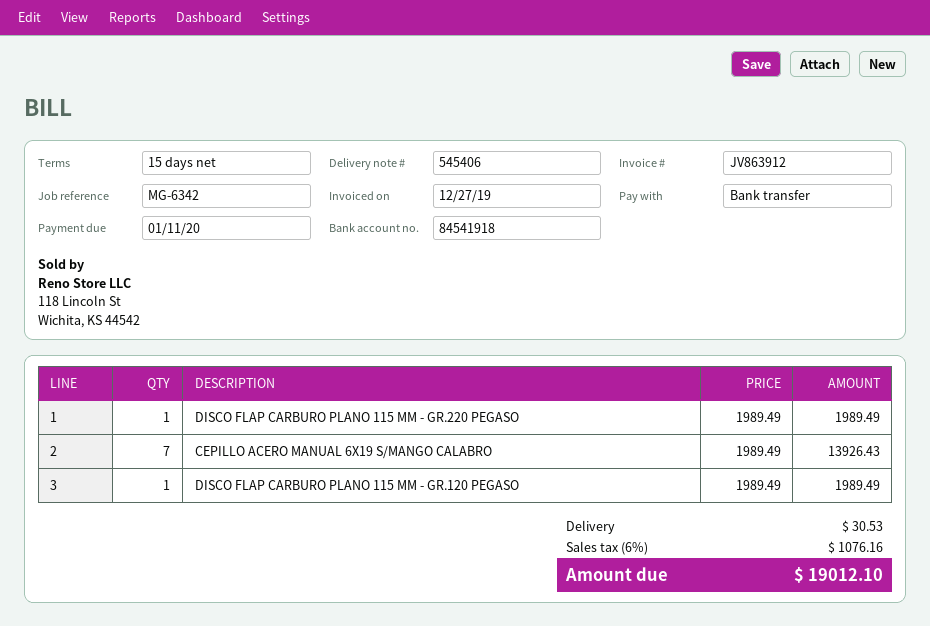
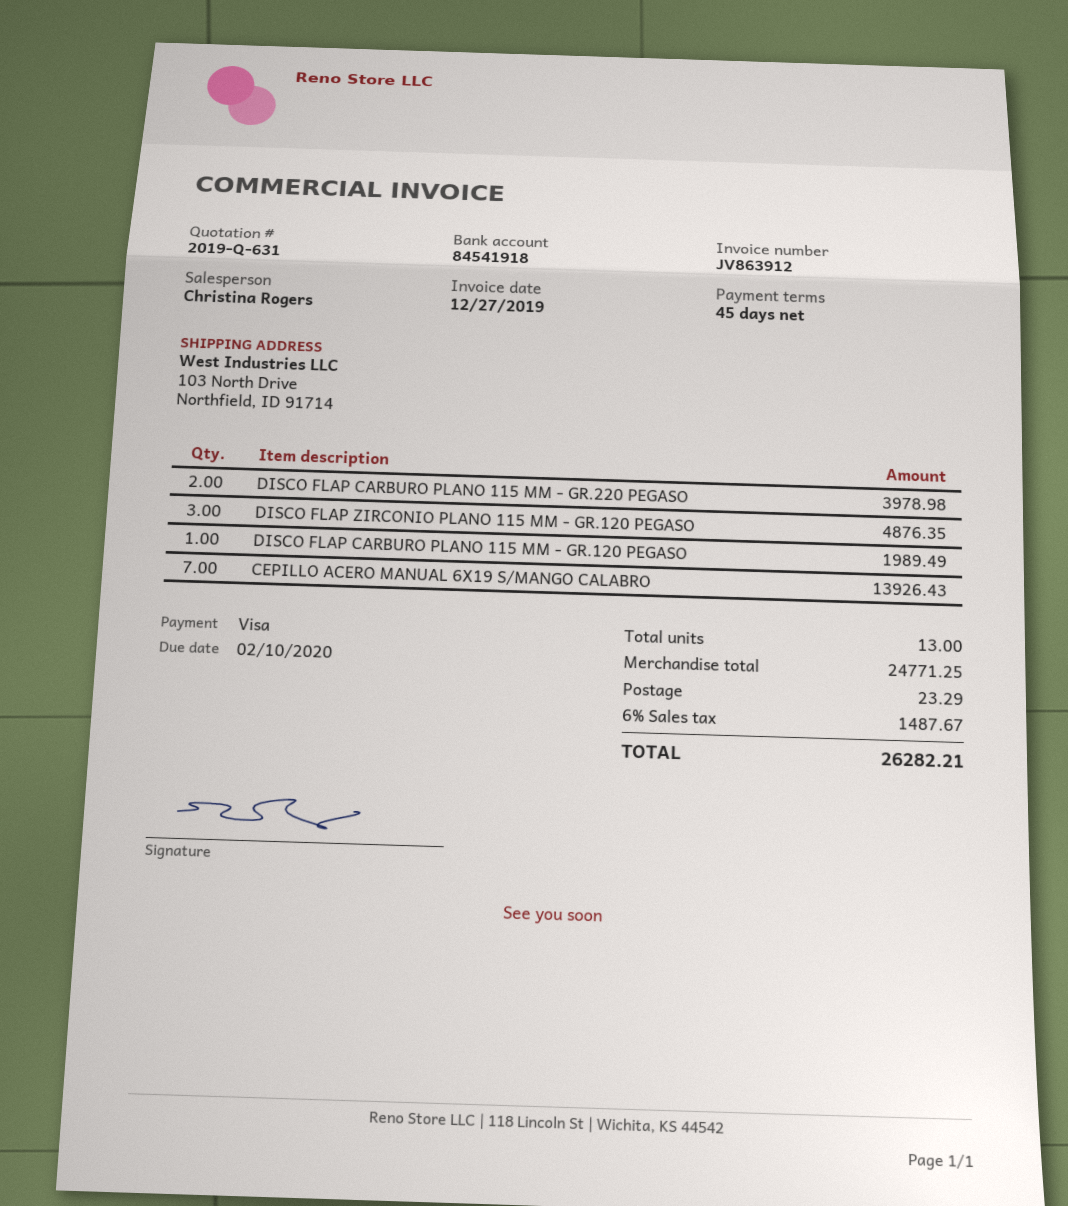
payment terms: 15 days -> 45 days
due date: 2020-01-11 -> 2020-02-10
payment method: bank transfer -> Visa
DISCO FLAP CARBURO PLANO 115 MM - GR.220 PEGASO: 1 for 1989.49 -> 2 for 3978.98
DISCO FLAP ZIRCONIO PLANO 115 MM - GR.120 PEGASO: none -> 3 for 4876.35
shipping: 30.53 -> 23.29
tax: 6% = 1076.16 -> 6% = 1487.67
total: 19012.10 -> 26282.21

